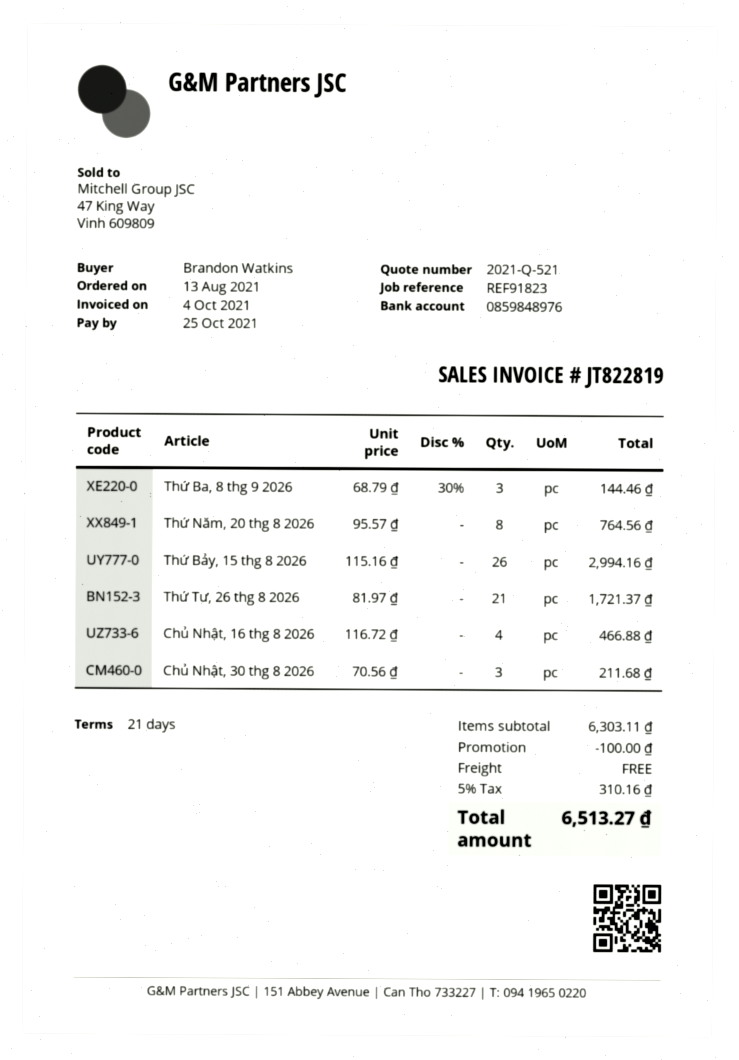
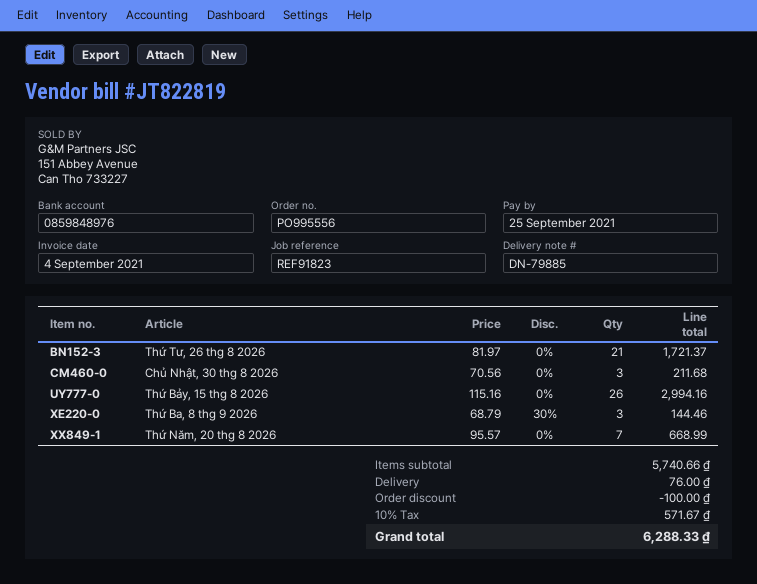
invoice date: 2021-10-04 -> 2021-09-04
due date: 2021-10-25 -> 2021-09-25
Thứ Năm, 20 thg 8 2026: 8 x 95.57 = 764.56 -> 7 x 95.57 = 668.99
Chủ Nhật, 16 thg 8 2026: 4 x 116.72 = 466.88 -> none
subtotal: 6303.11 -> 5740.66
shipping: 0.00 -> 76.00
tax: 5% = 310.16 -> 10% = 571.67
total: 6513.27 -> 6288.33

